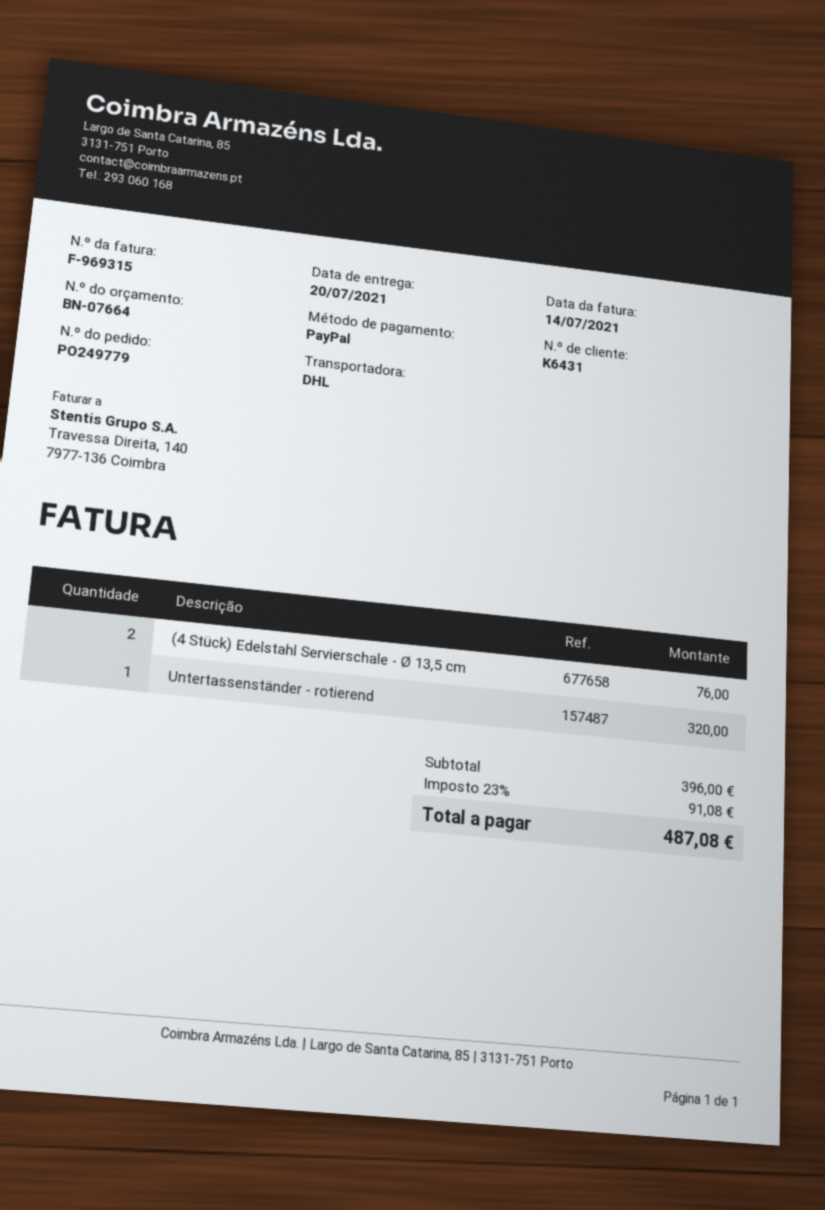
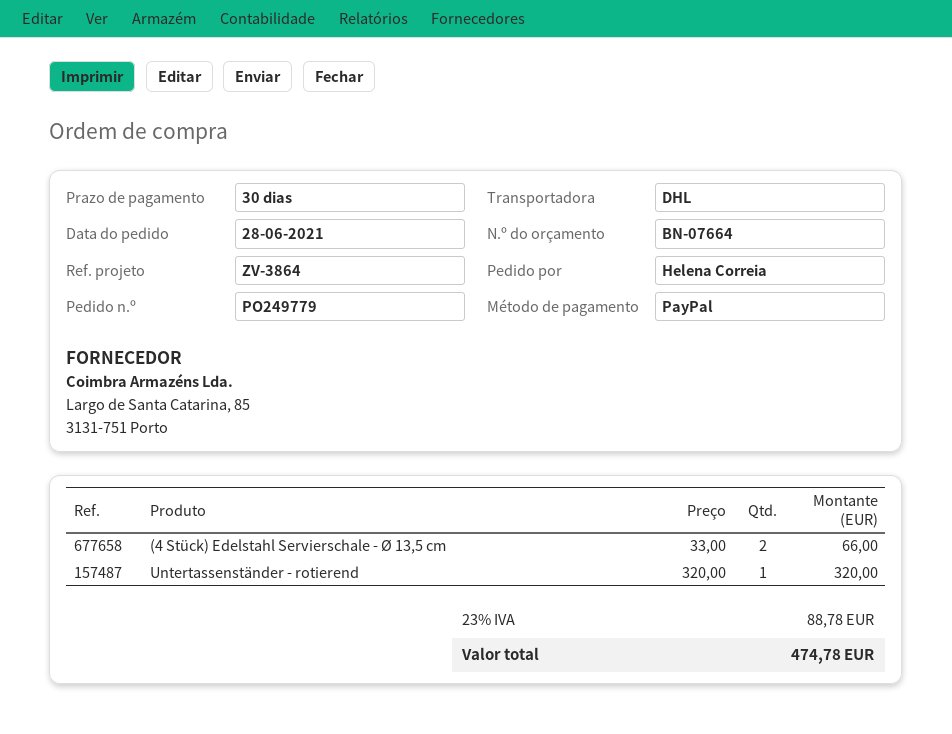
(4 Stück) Edelstahl Servierschale - Ø 13,5 cm: 2 for 76.00 -> 2 for 66.00
tax: 23% = 91.08 -> 23% = 88.78
total: 487.08 -> 474.78

